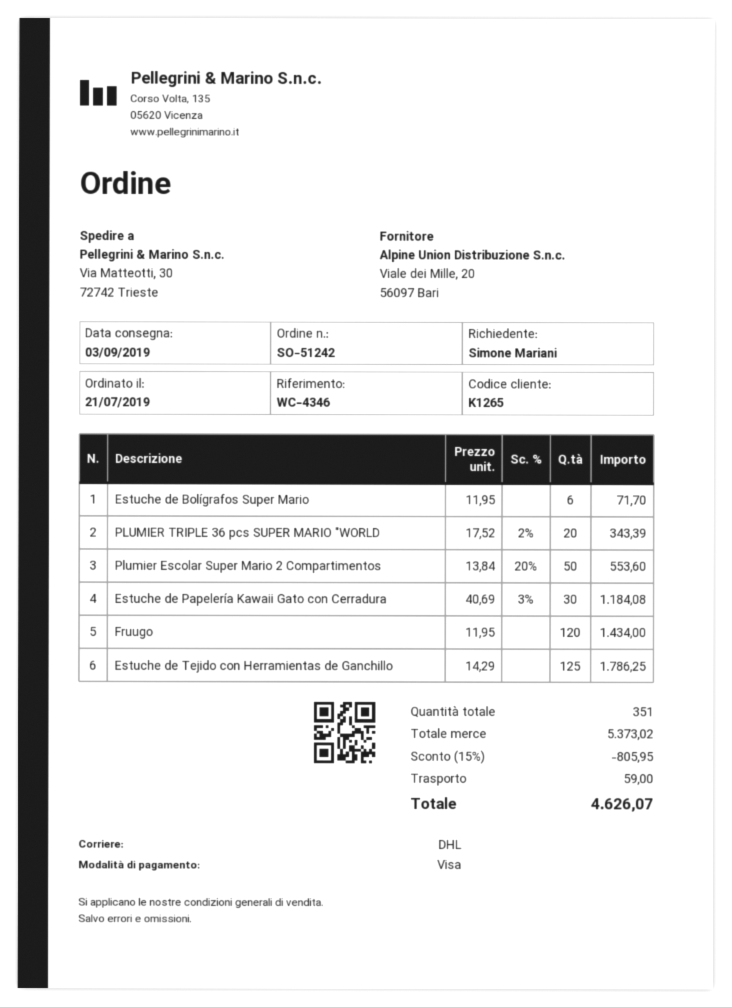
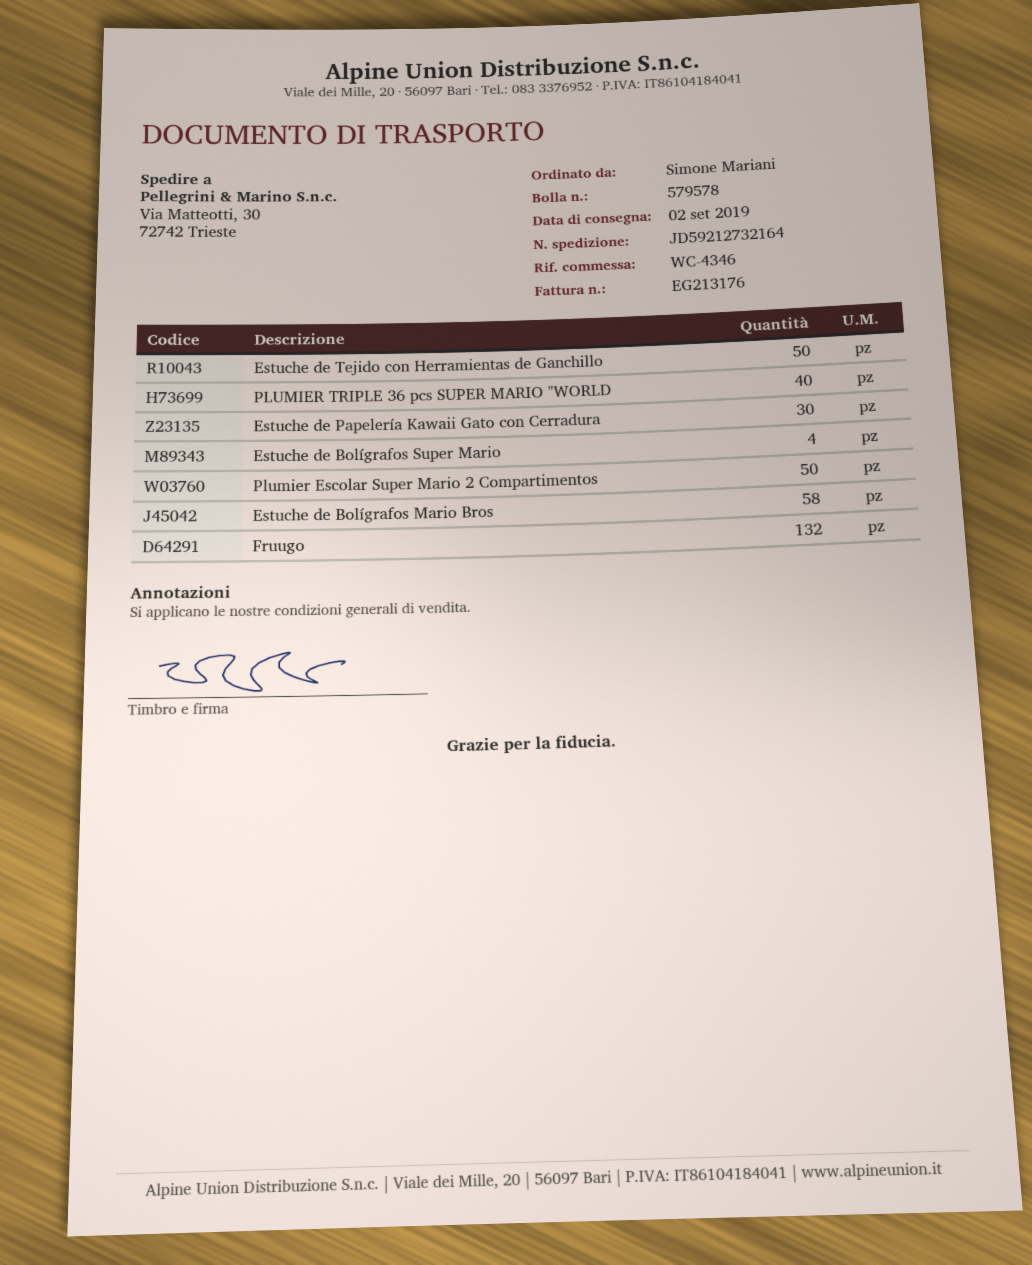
delivery date: 2019-09-03 -> 2019-09-02
Estuche de Bolígrafos Super Mario: 6 -> 4
PLUMIER TRIPLE 36 pcs SUPER MARIO "WORLD: 20 -> 40
Fruugo: 120 -> 132
Estuche de Tejido con Herramientas de Ganchillo: 125 -> 50
Estuche de Bolígrafos Mario Bros: none -> 58

